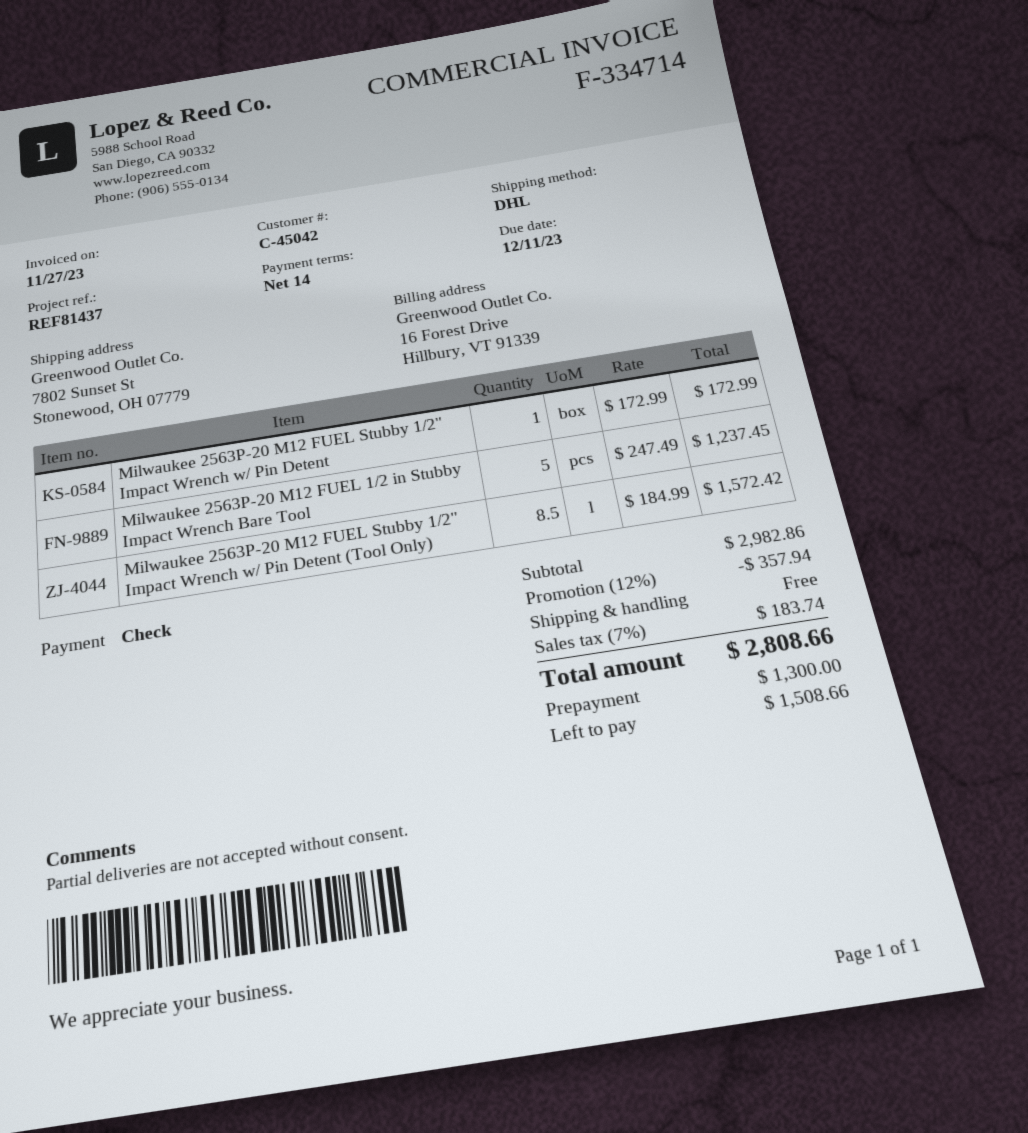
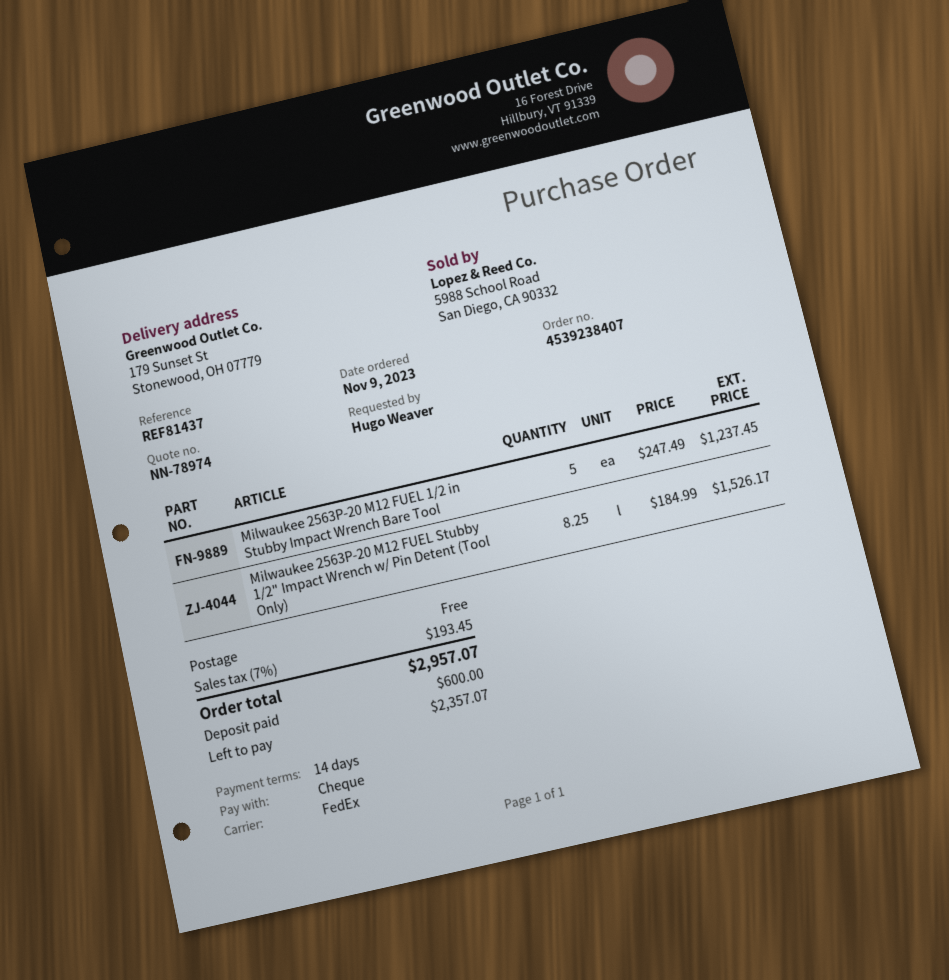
shipping method: DHL -> FedEx
ship to: 7802 Sunset St, Stonewood, OH 07779 -> 179 Sunset St, Stonewood, OH 07779
Milwaukee 2563P-20 M12 FUEL Stubby 1/2" Impact Wrench w/ Pin Detent: 1 x 172.99 = 172.99 -> none
Milwaukee 2563P-20 M12 FUEL Stubby 1/2" Impact Wrench w/ Pin Detent (Tool Only): 8.5 x 184.99 = 1572.42 -> 8.25 x 184.99 = 1526.17
discount: 12% = 357.94 -> none
tax: 7% = 183.74 -> 7% = 193.45
total: 2808.66 -> 2957.07
deposit: 1300.00 -> 600.00
balance: 1508.66 -> 2357.07

